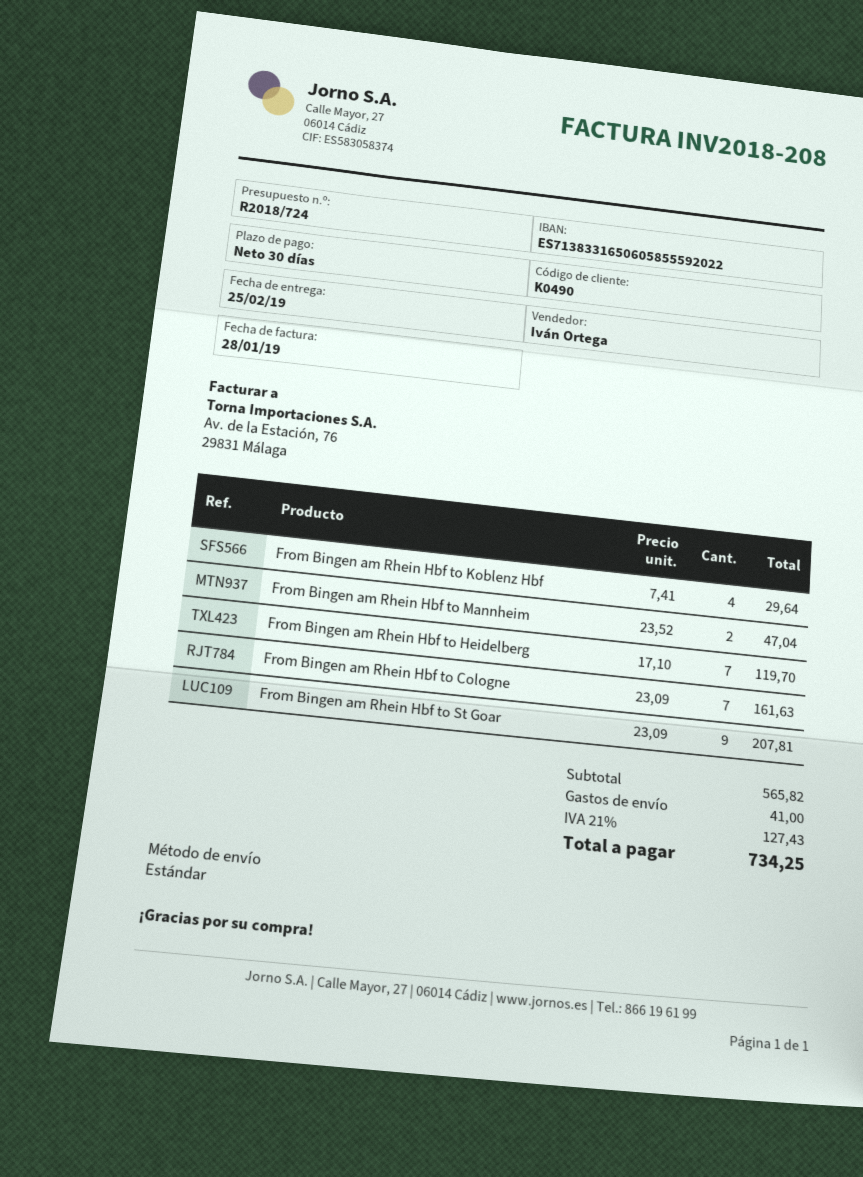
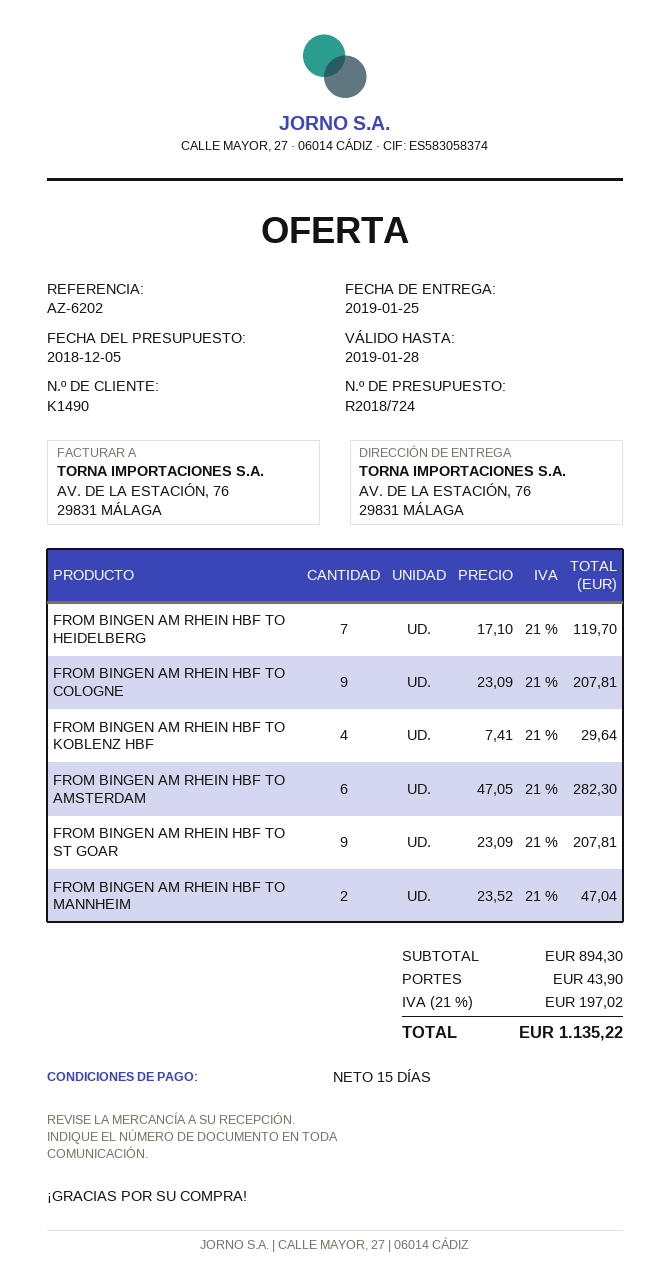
delivery date: 2019-02-25 -> 2019-01-25
payment terms: 30 days -> 15 days
customer number: K0490 -> K1490
From Bingen am Rhein Hbf to Cologne: 7 x 23.09 = 161.63 -> 9 x 23.09 = 207.81
FROM BINGEN AM RHEIN HBF TO AMSTERDAM: none -> 6 x 47.05 = 282.30
subtotal: 565.82 -> 894.30
shipping: 41.00 -> 43.90
tax: 21% = 127.43 -> 21% = 197.02
total: 734.25 -> 1135.22

